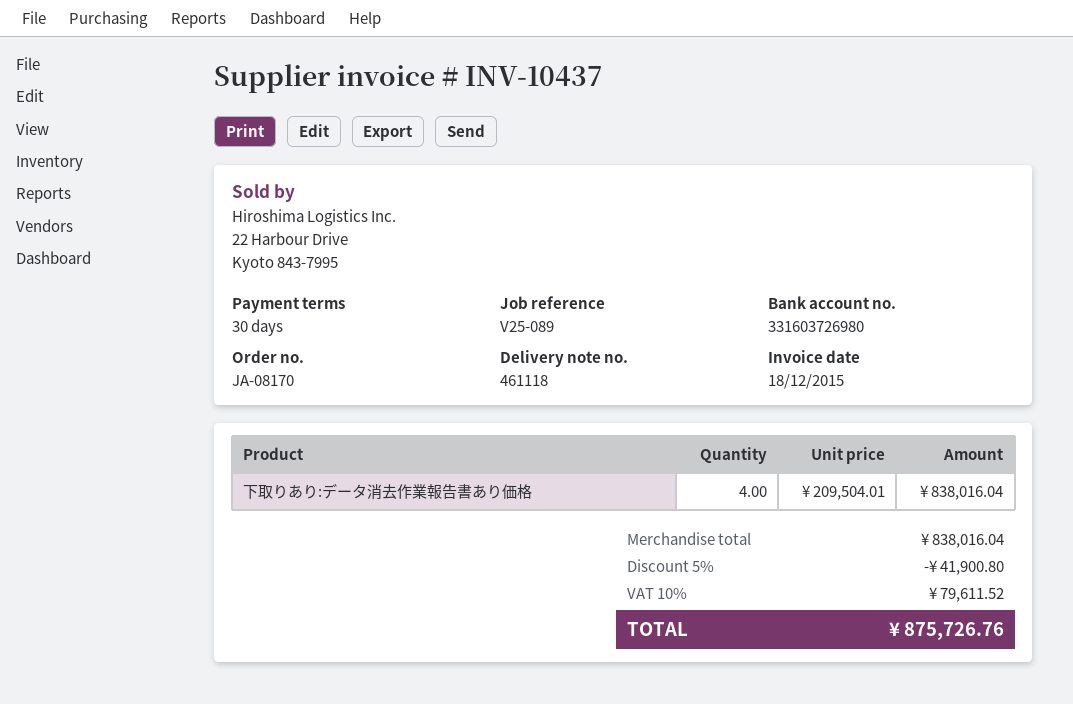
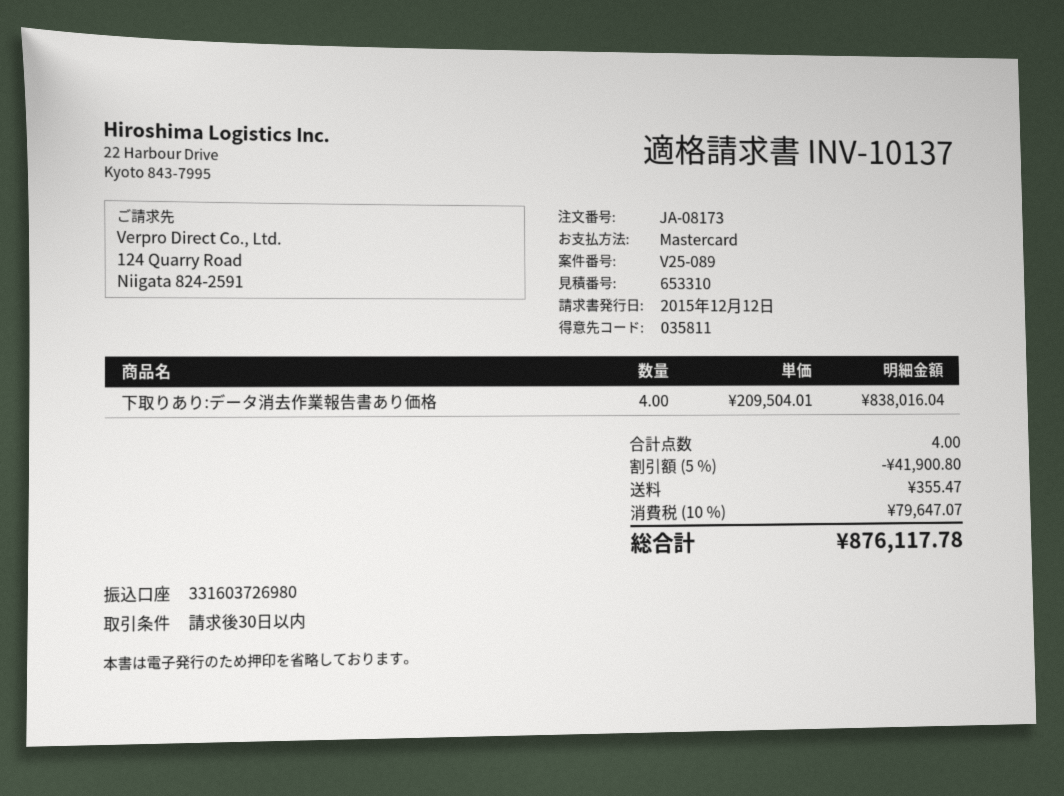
order number: JA-08170 -> JA-08173
invoice number: INV-10437 -> INV-10137
invoice date: 2015-12-18 -> 2015-12-12
shipping: none -> 355.47
tax: 10% = 79611.52 -> 10% = 79647.07
total: 875726.76 -> 876117.78

